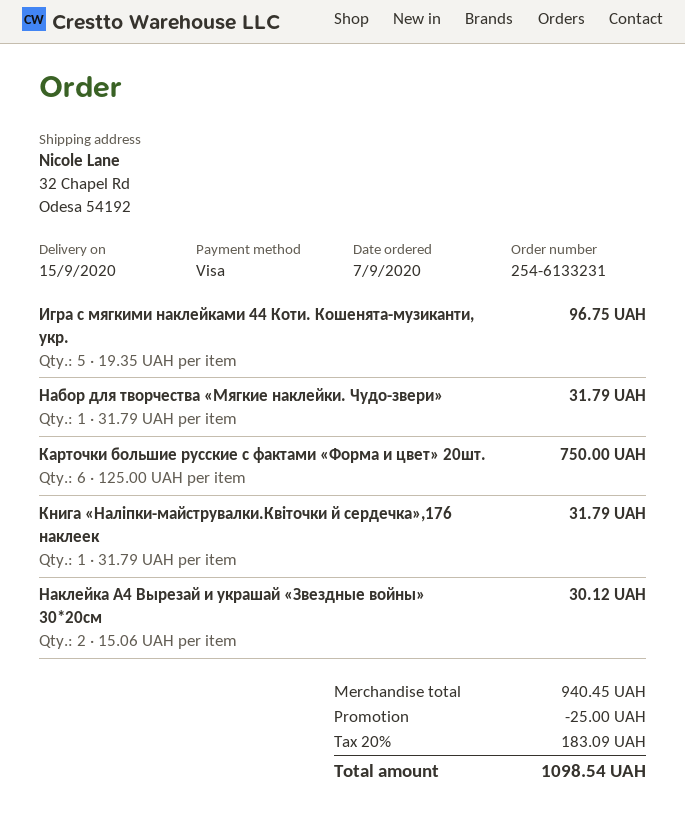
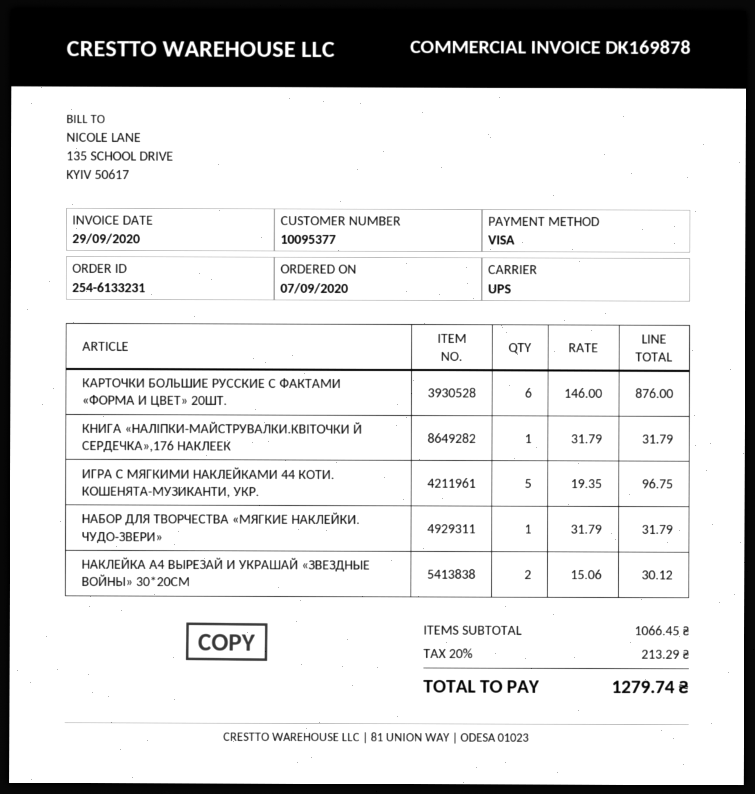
Карточки большие русские с фактами «Форма и цвет» 20шт.: 6 x 125.00 = 750.00 -> 6 x 146.00 = 876.00
subtotal: 940.45 -> 1066.45
discount: 25.00 -> none
tax: 20% = 183.09 -> 20% = 213.29
total: 1098.54 -> 1279.74

